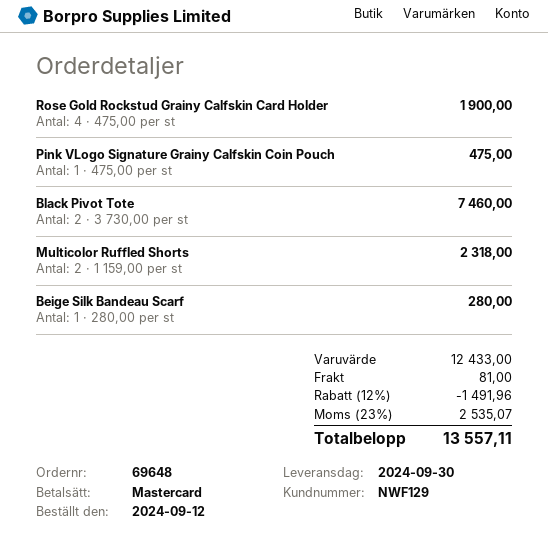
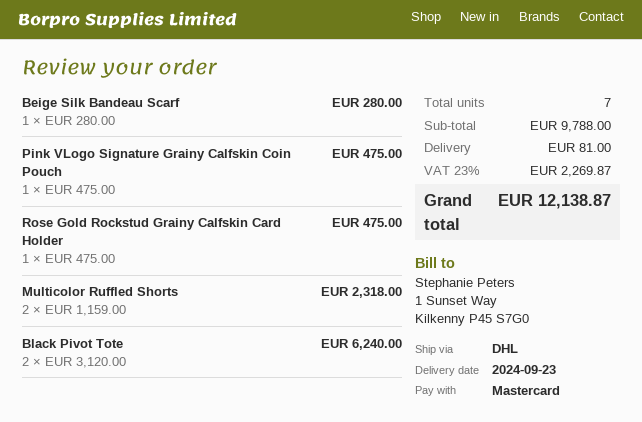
delivery date: 2024-09-30 -> 2024-09-23
Rose Gold Rockstud Grainy Calfskin Card Holder: 4 x 475.00 = 1900.00 -> 1 x 475.00 = 475.00
Black Pivot Tote: 2 x 3730.00 = 7460.00 -> 2 x 3120.00 = 6240.00
subtotal: 12433.00 -> 9788.00
discount: 12% = 1491.96 -> none
tax: 23% = 2535.07 -> 23% = 2269.87
total: 13557.11 -> 12138.87

